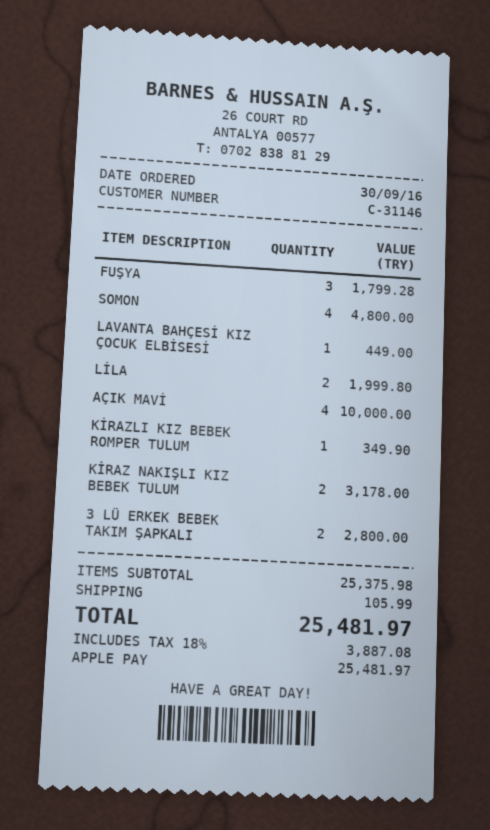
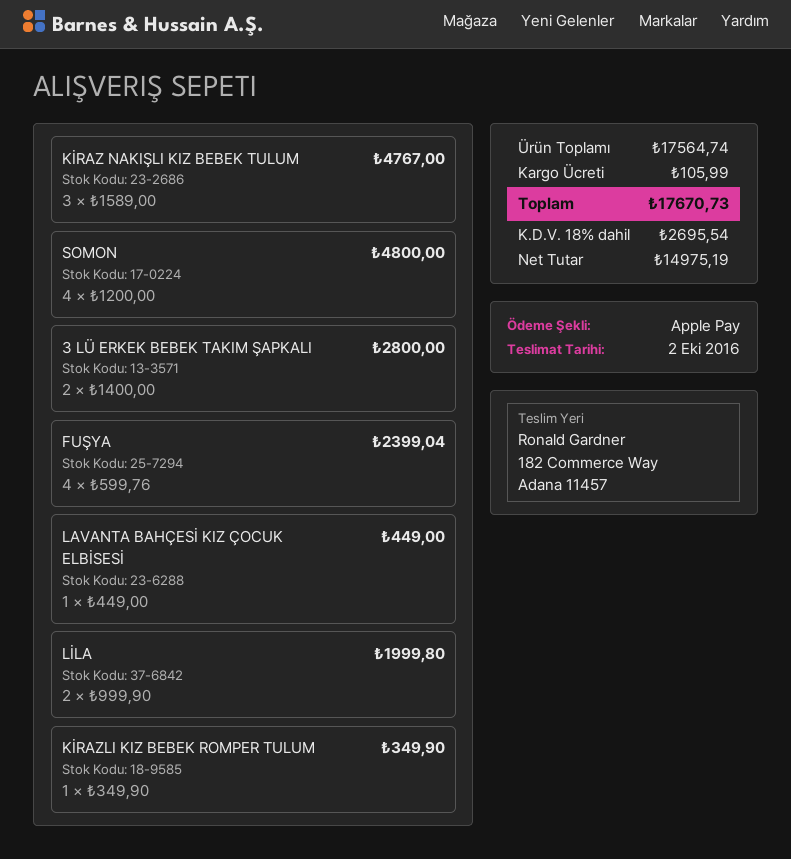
FUŞYA: 3 for 1799.28 -> 4 for 2399.04
AÇIK MAVİ: 4 for 10000.00 -> none
KİRAZ NAKIŞLI KIZ BEBEK TULUM: 2 for 3178.00 -> 3 for 4767.00
subtotal: 25375.98 -> 17564.74
tax: 18% = 3887.08 -> 18% = 2695.54
total: 25481.97 -> 17670.73

